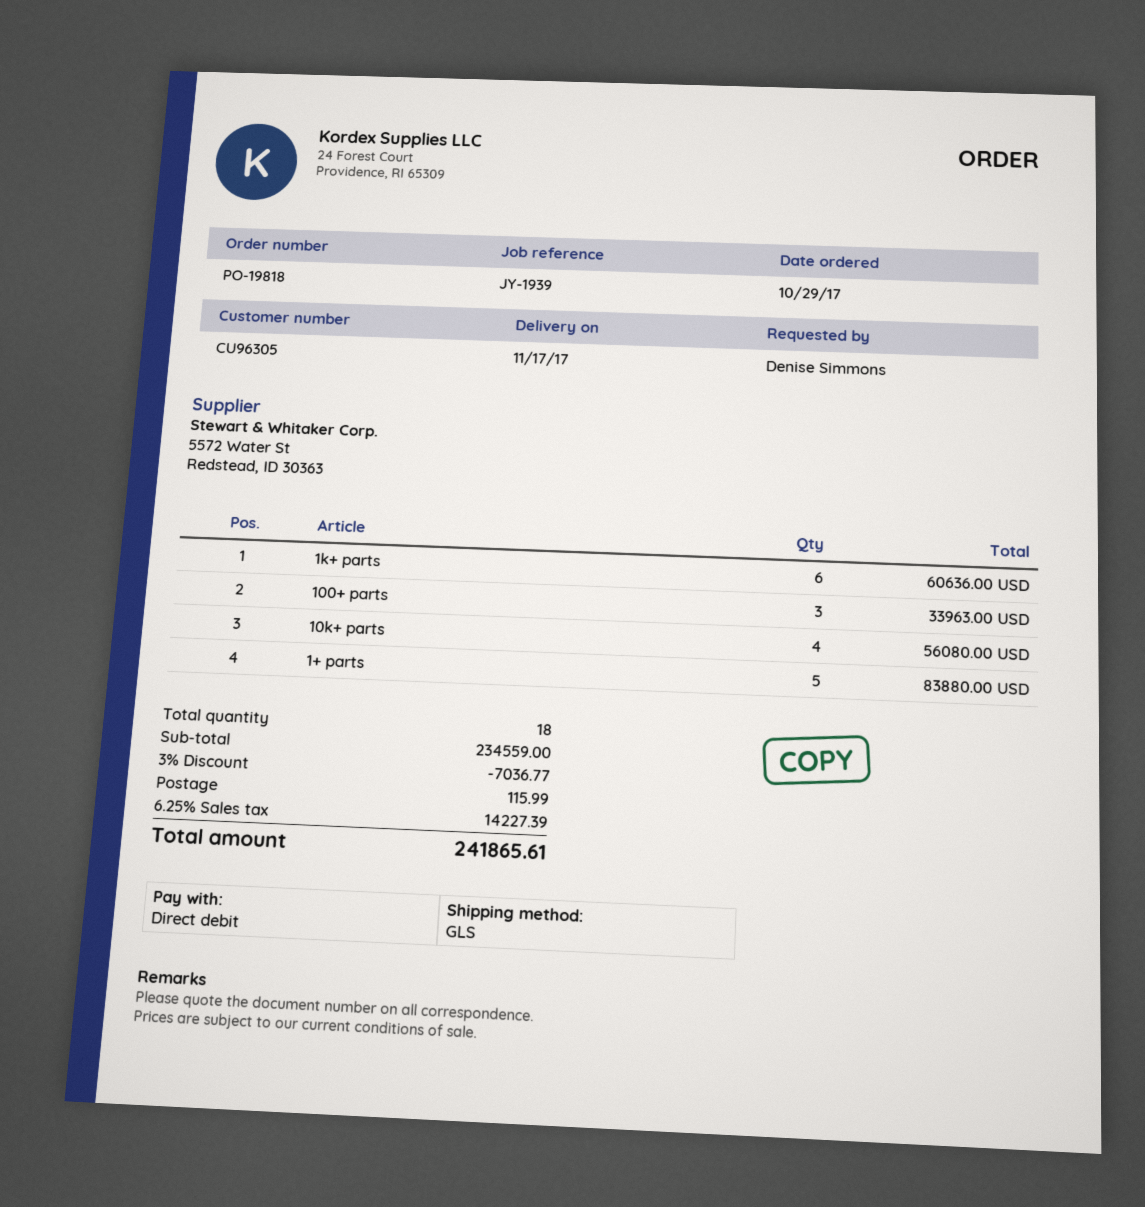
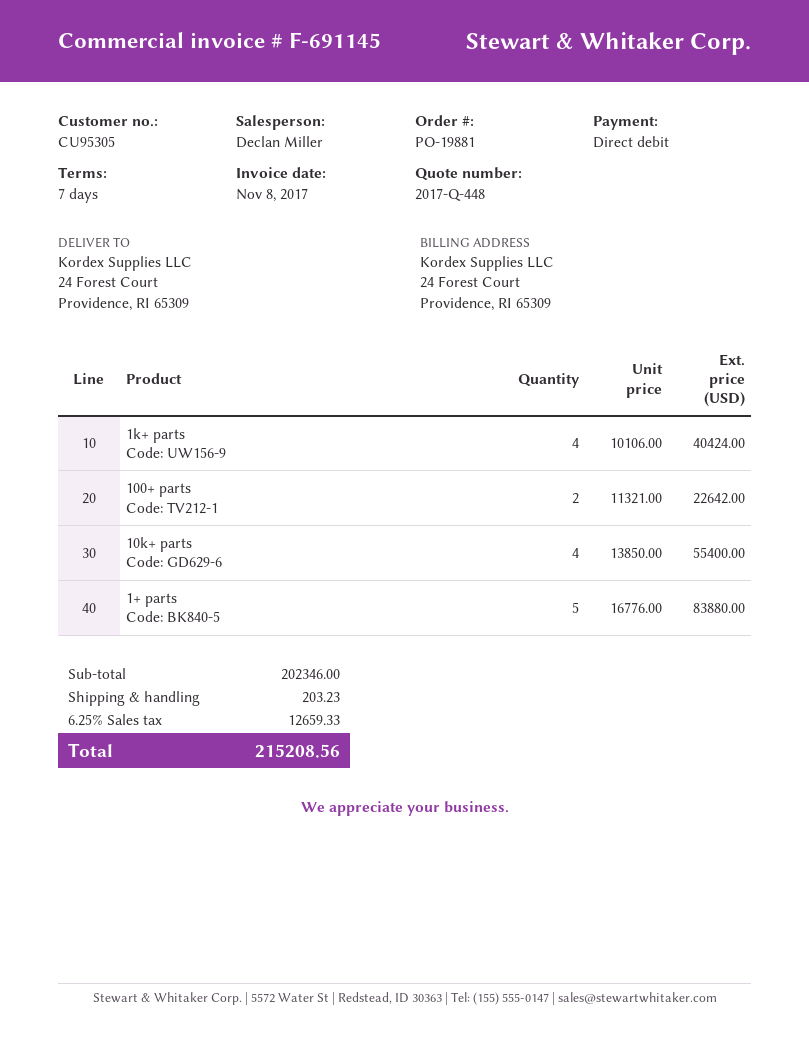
order number: PO-19818 -> PO-19881
customer number: CU96305 -> CU95305
1k+ parts: 6 for 60636.00 -> 4 for 40424.00
100+ parts: 3 for 33963.00 -> 2 for 22642.00
10k+ parts: 4 for 56080.00 -> 4 for 55400.00
subtotal: 234559.00 -> 202346.00
discount: 3% = 7036.77 -> none
shipping: 115.99 -> 203.23
tax: 6.25% = 14227.39 -> 6.25% = 12659.33
total: 241865.61 -> 215208.56

